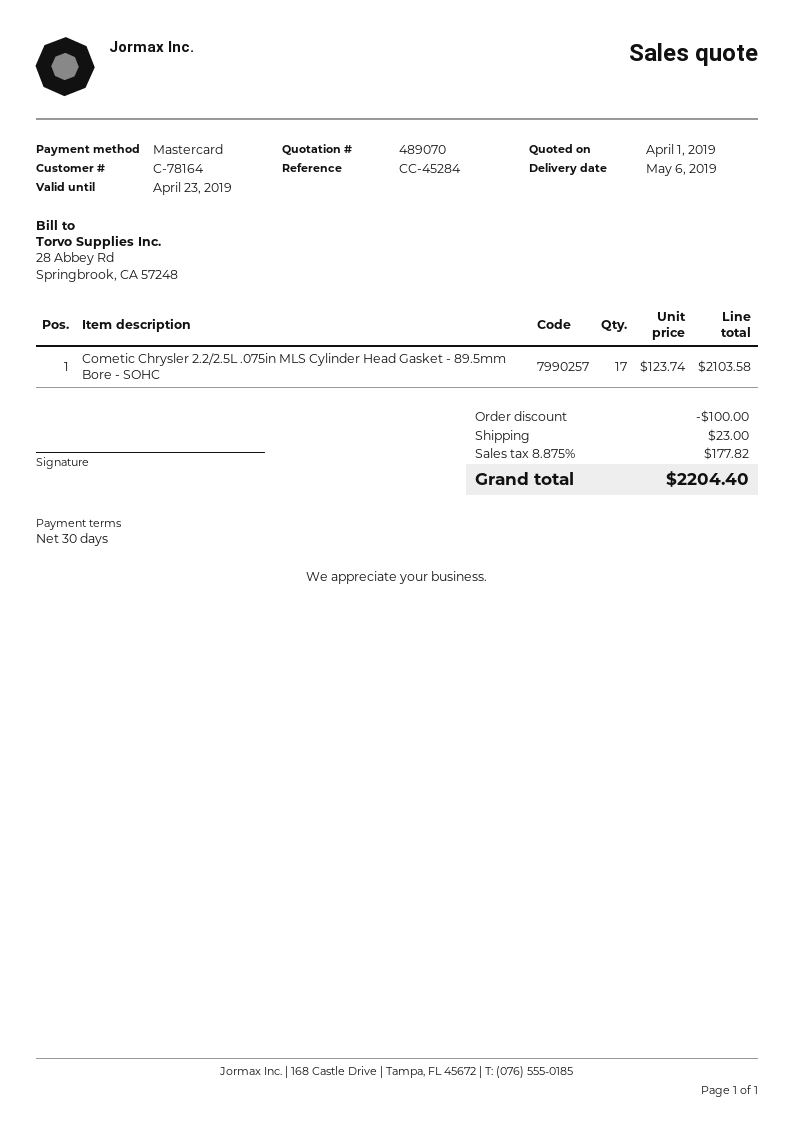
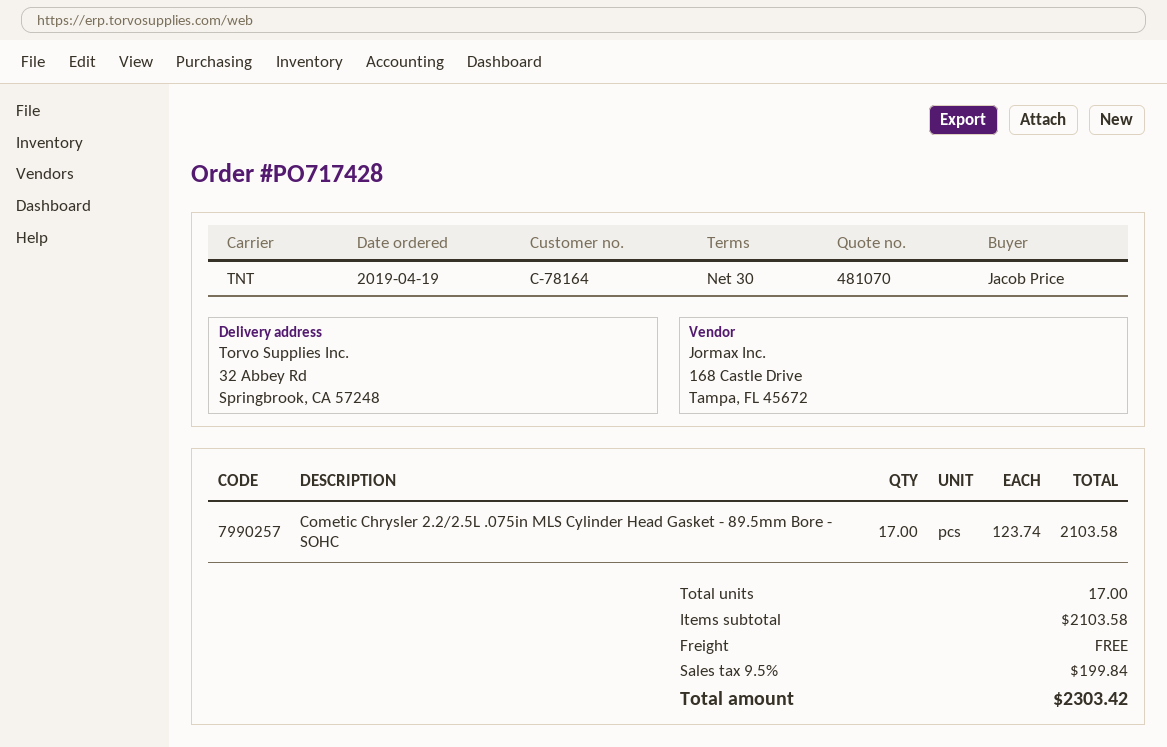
quote number: 489070 -> 481070
discount: 100.00 -> none
shipping: 23.00 -> 0.00
tax: 8.875% = 177.82 -> 9.5% = 199.84
total: 2204.40 -> 2303.42

